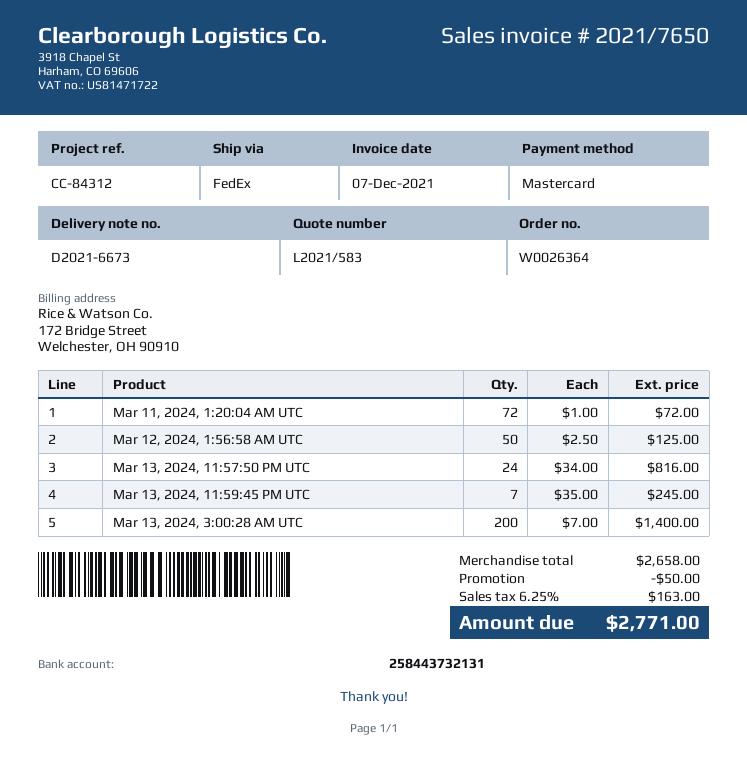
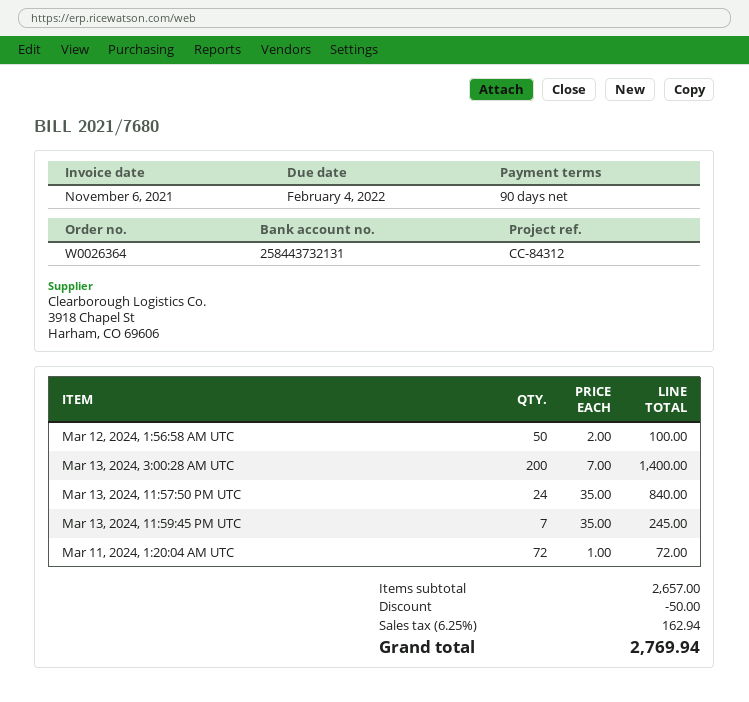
invoice number: 2021/7650 -> 2021/7680
invoice date: 2021-12-07 -> 2021-11-06
Mar 12, 2024, 1:56:58 AM UTC: 50 x 2.50 = 125.00 -> 50 x 2.00 = 100.00
Mar 13, 2024, 11:57:50 PM UTC: 24 x 34.00 = 816.00 -> 24 x 35.00 = 840.00
subtotal: 2658.00 -> 2657.00
tax: 6.25% = 163.00 -> 6.25% = 162.94
total: 2771.00 -> 2769.94

